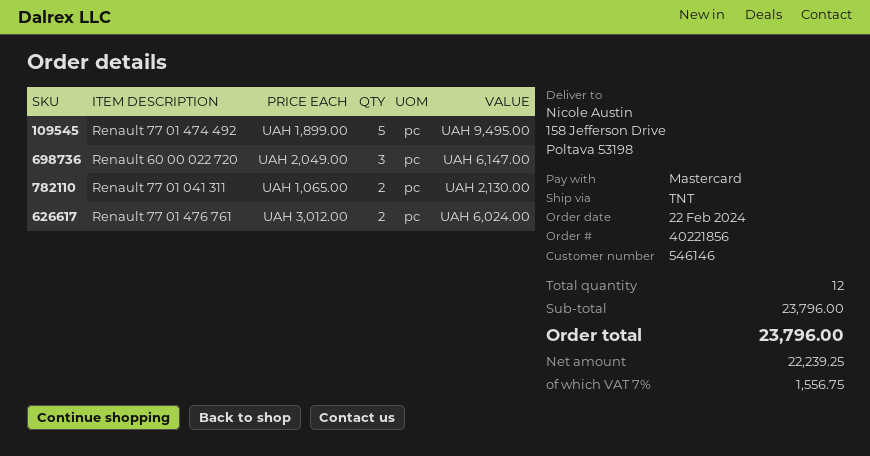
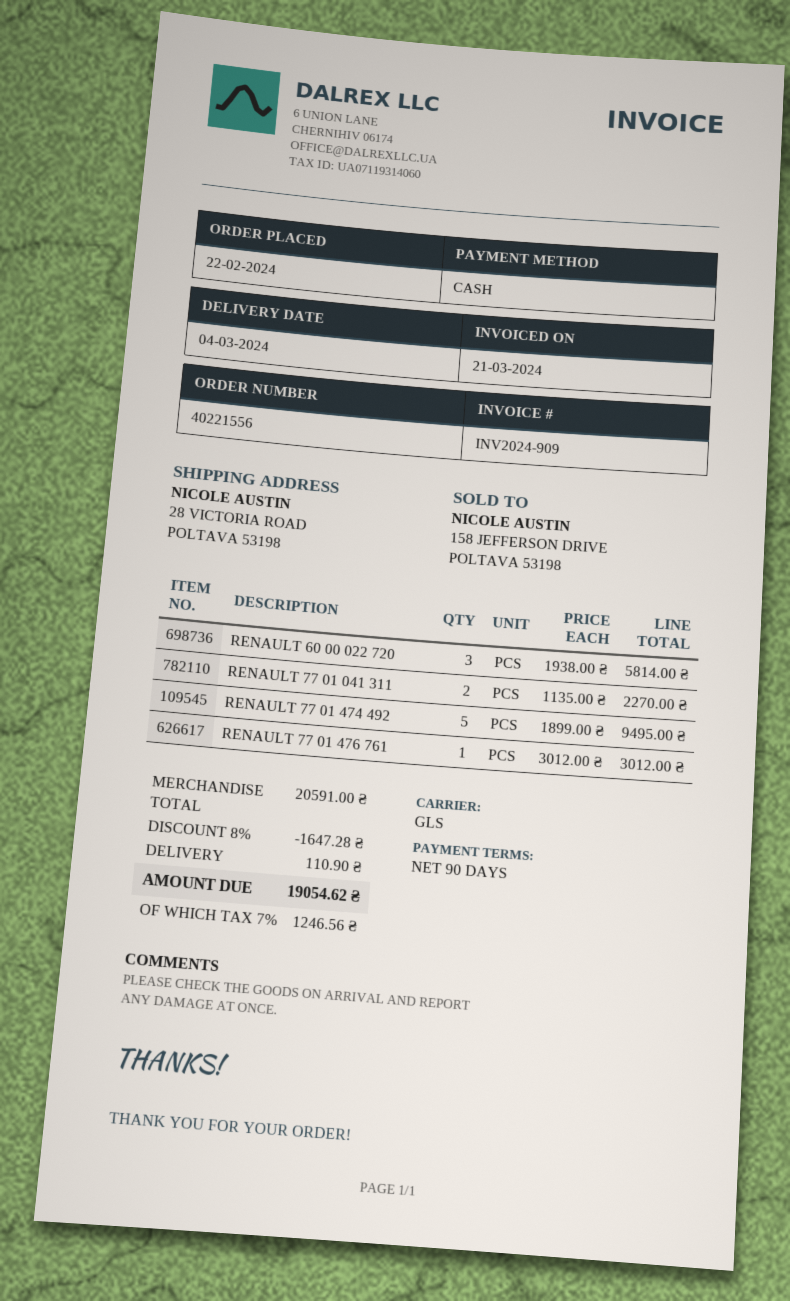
order number: 40221856 -> 40221556
payment method: Mastercard -> cash
shipping method: TNT -> GLS
ship to: 158 Jefferson Drive, Poltava 53198 -> 28 VICTORIA ROAD, POLTAVA 53198
Renault 60 00 022 720: 3 x 2049.00 = 6147.00 -> 3 x 1938.00 = 5814.00
Renault 77 01 041 311: 2 x 1065.00 = 2130.00 -> 2 x 1135.00 = 2270.00
Renault 77 01 476 761: 2 x 3012.00 = 6024.00 -> 1 x 3012.00 = 3012.00
subtotal: 23796.00 -> 20591.00
discount: none -> 8% = 1647.28
shipping: none -> 110.90
tax: 7% = 1556.75 -> 7% = 1246.56
total: 23796.00 -> 19054.62

